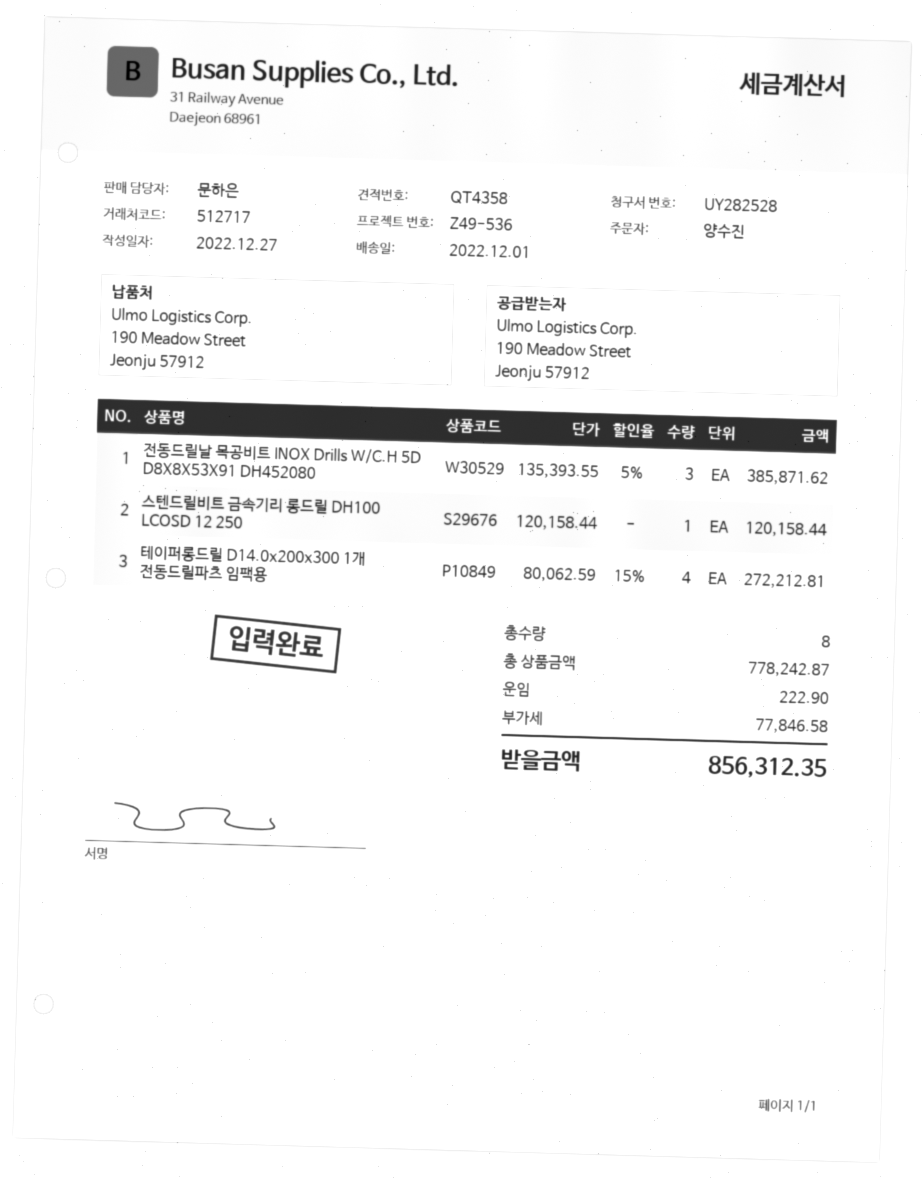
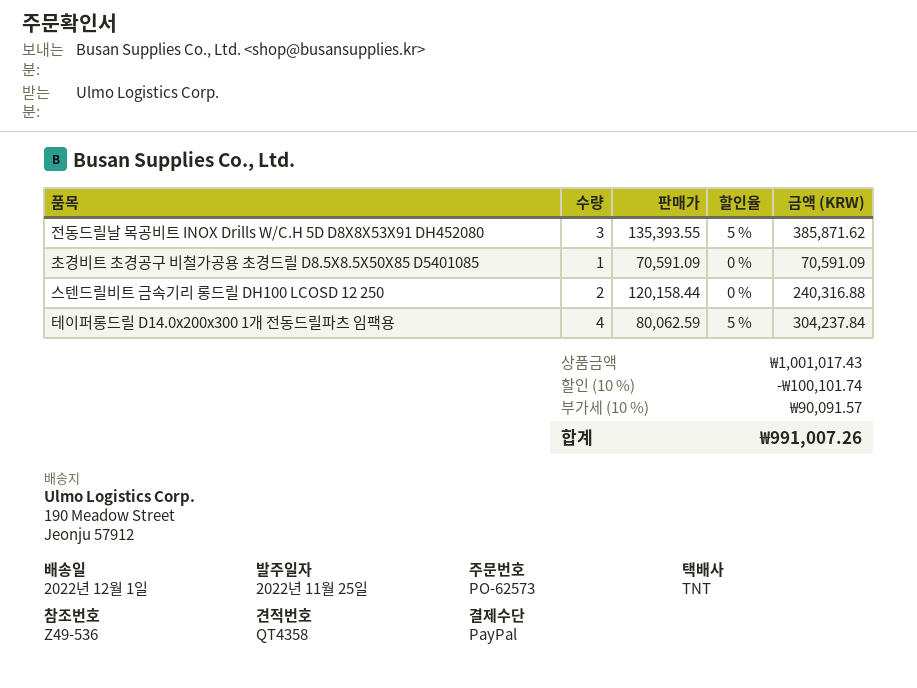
스텐드릴비트 금속기리 롱드릴 DH100 LCOSD 12 250: 1 x 120158.44 = 120158.44 -> 2 x 120158.44 = 240316.88
테이퍼롱드릴 D14.0x200x300 1개 전동드릴파츠 임팩용: 4 x 80062.59 - 15% = 272212.81 -> 4 x 80062.59 - 5% = 304237.84
초경비트 초경공구 비철가공용 초경드릴 D8.5X8.5X50X85 D5401085: none -> 1 x 70591.09 = 70591.09
subtotal: 778242.87 -> 1001017.43
discount: none -> 10% = 100101.74
shipping: 222.90 -> none
tax: 77846.58 -> 90091.57
total: 856312.35 -> 991007.26

